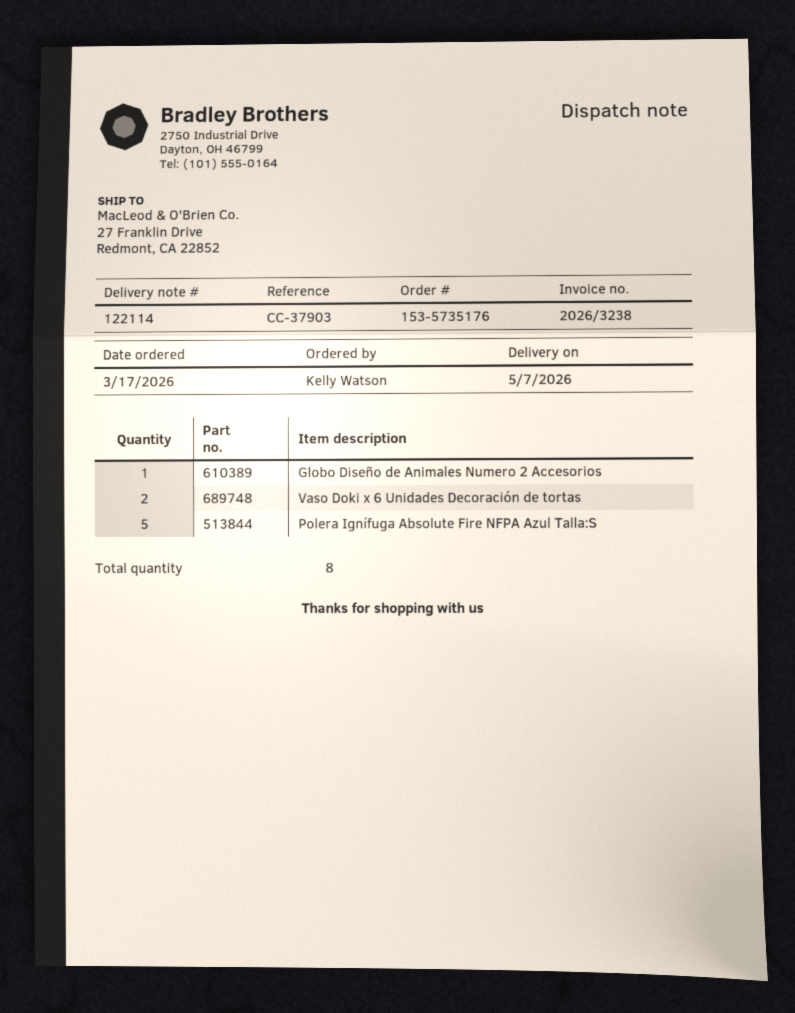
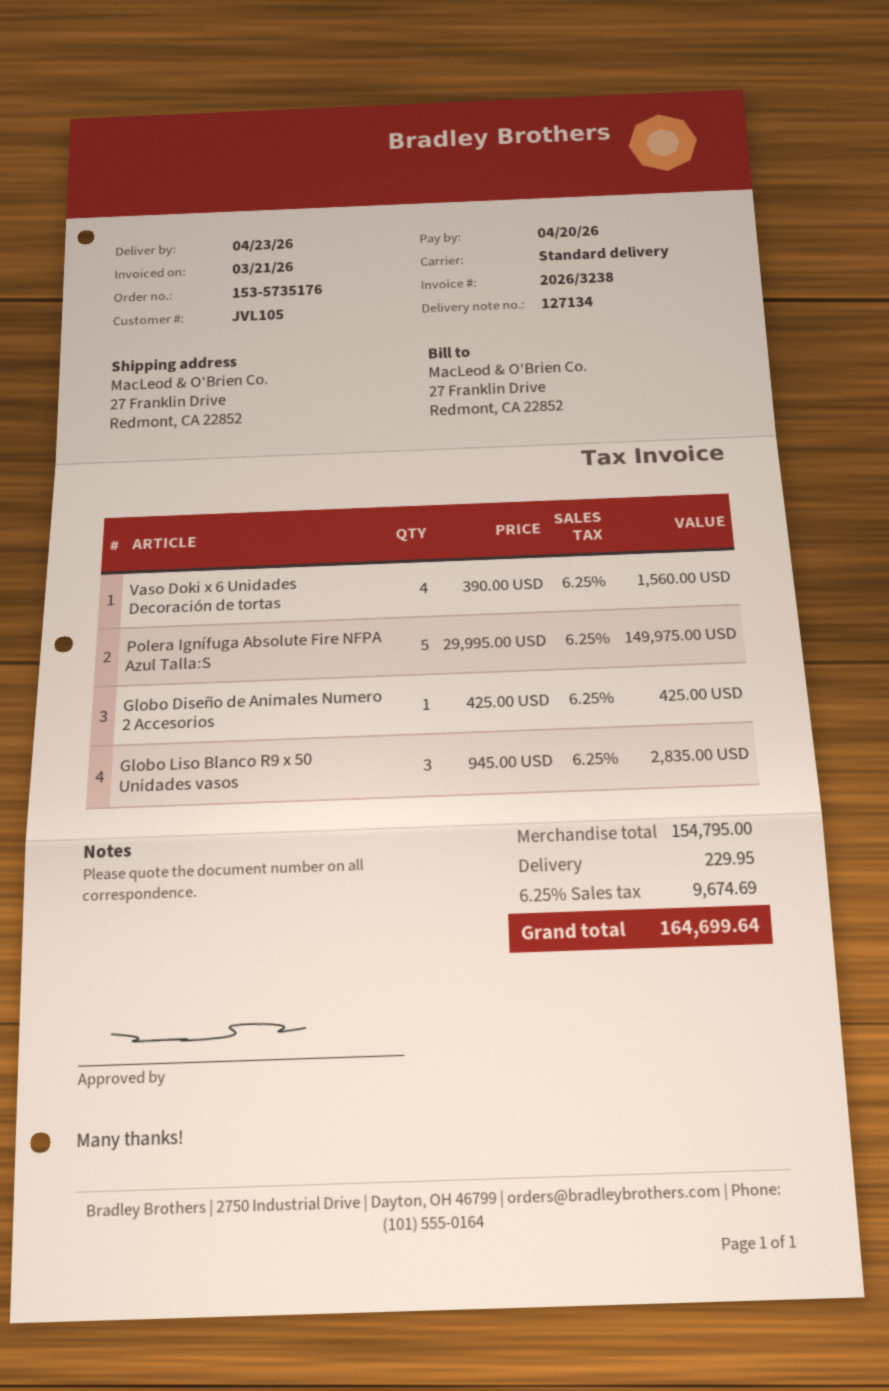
delivery note number: 122114 -> 127134
delivery date: 2026-05-07 -> 2026-04-23
Vaso Doki x 6 Unidades Decoración de tortas: 2 -> 4
Globo Liso Blanco R9 x 50 Unidades vasos: none -> 3

